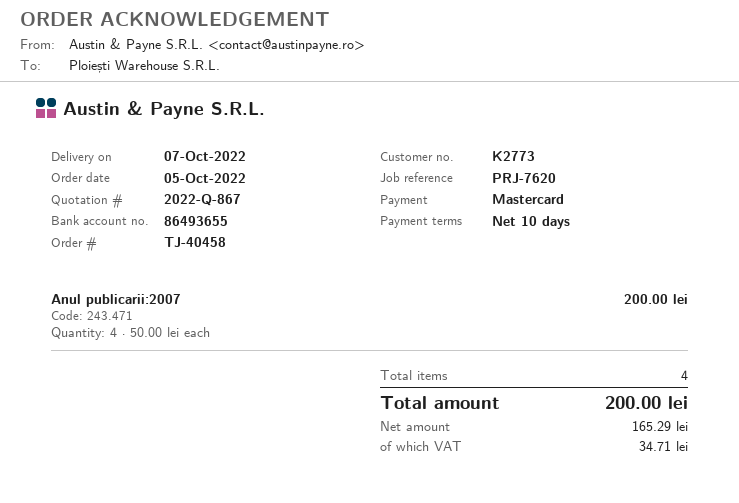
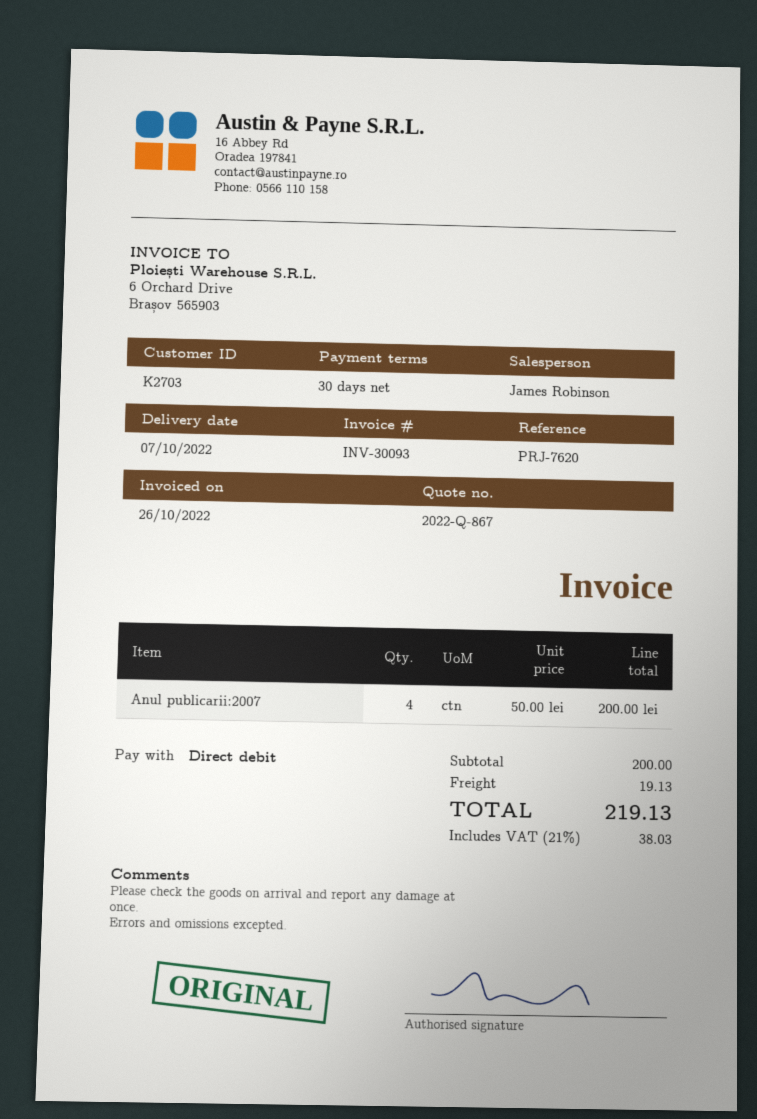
payment terms: 10 days -> 30 days
customer number: K2773 -> K2703
payment method: Mastercard -> direct debit
shipping: none -> 19.13
tax: 34.71 -> 38.03
total: 200.00 -> 219.13

